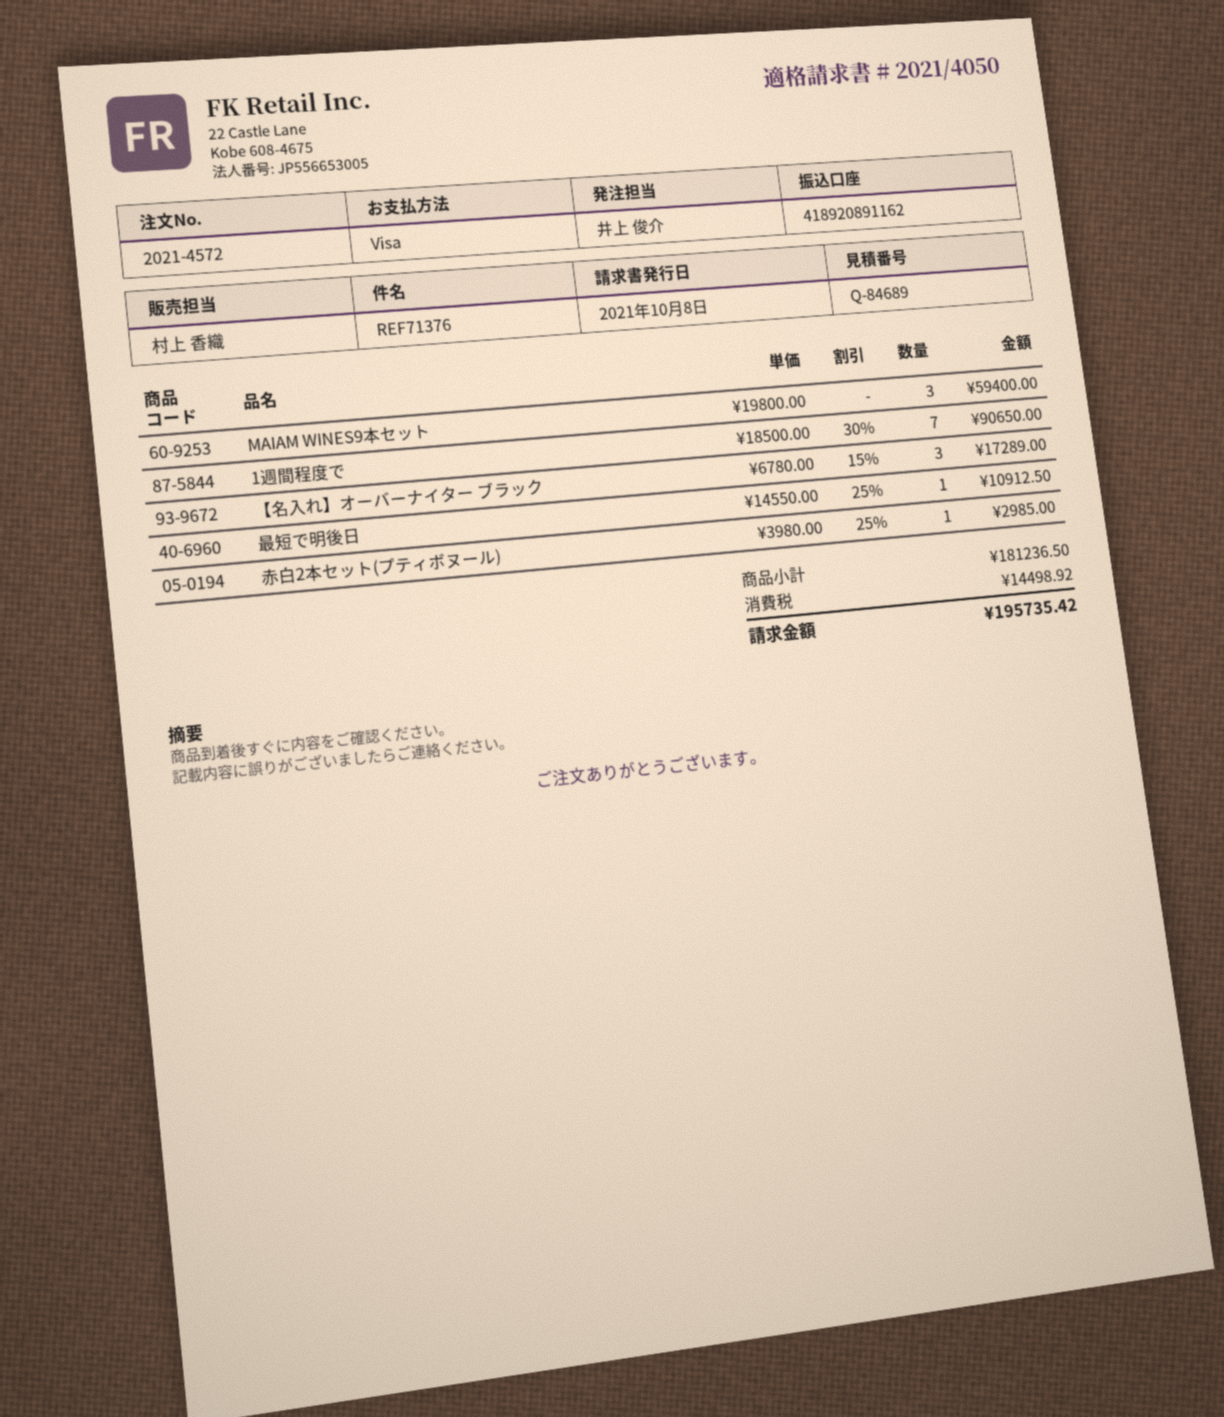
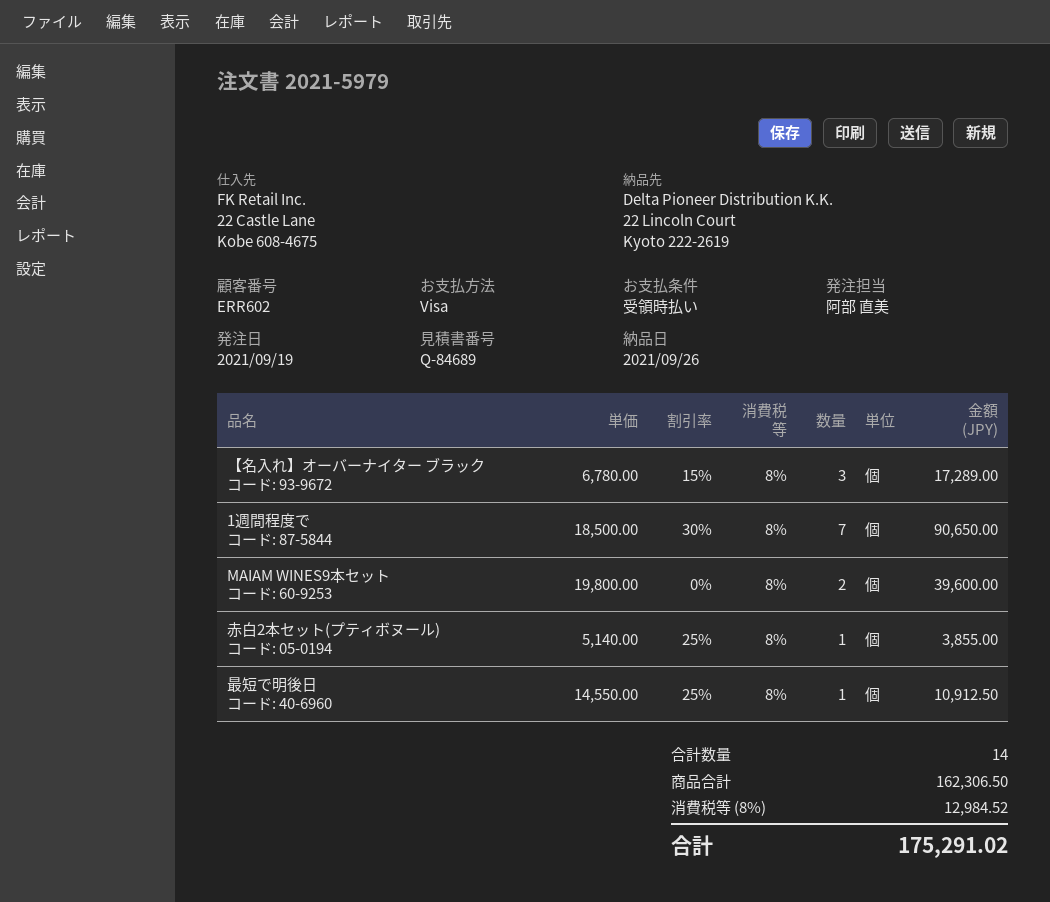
order number: 2021-4572 -> 2021-5979
ordered by: 井上 俊介 -> 阿部 直美
MAIAM WINES9本セット: 3 x 19800.00 = 59400.00 -> 2 x 19800.00 = 39600.00
赤白2本セット(プティボヌール): 1 x 3980.00 - 25% = 2985.00 -> 1 x 5140.00 - 25% = 3855.00
subtotal: 181236.50 -> 162306.50
tax: 14498.92 -> 12984.52
total: 195735.42 -> 175291.02

